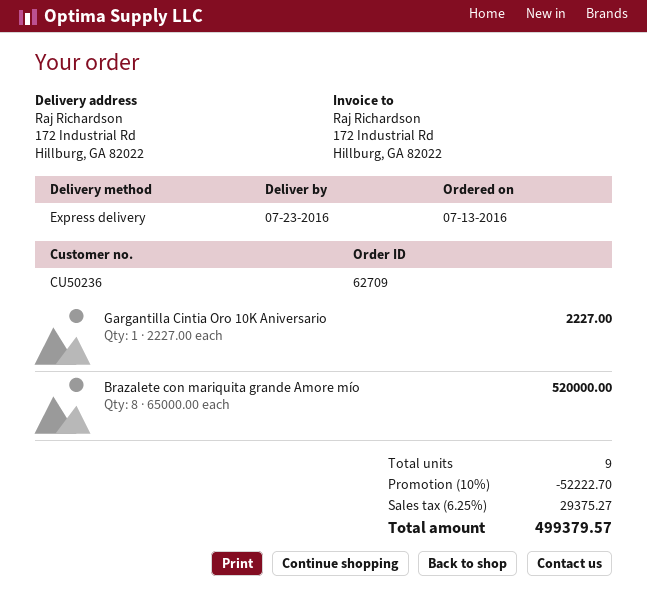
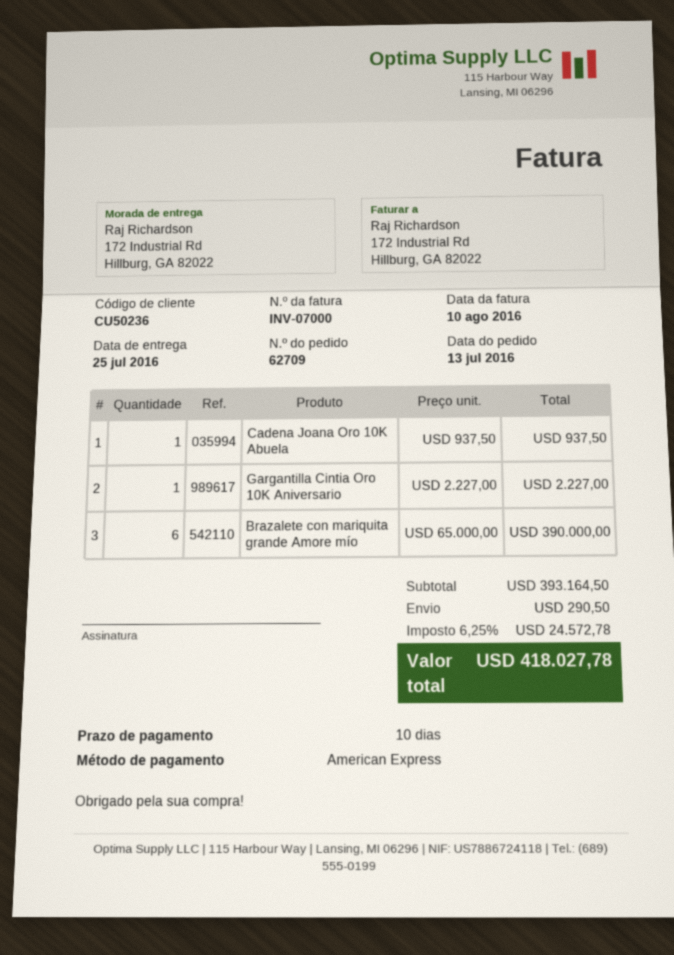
delivery date: 2016-07-23 -> 2016-07-25
Brazalete con mariquita grande Amore mío: 8 x 65000.00 = 520000.00 -> 6 x 65000.00 = 390000.00
Cadena Joana Oro 10K Abuela: none -> 1 x 937.50 = 937.50
discount: 10% = 52222.70 -> none
shipping: none -> 290.50
tax: 6.25% = 29375.27 -> 6.25% = 24572.78
total: 499379.57 -> 418027.78

